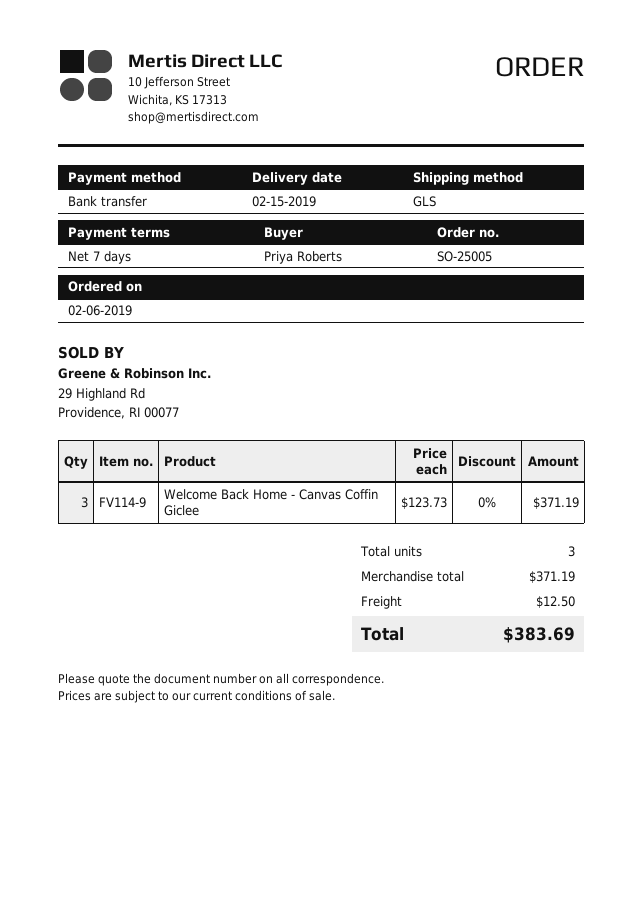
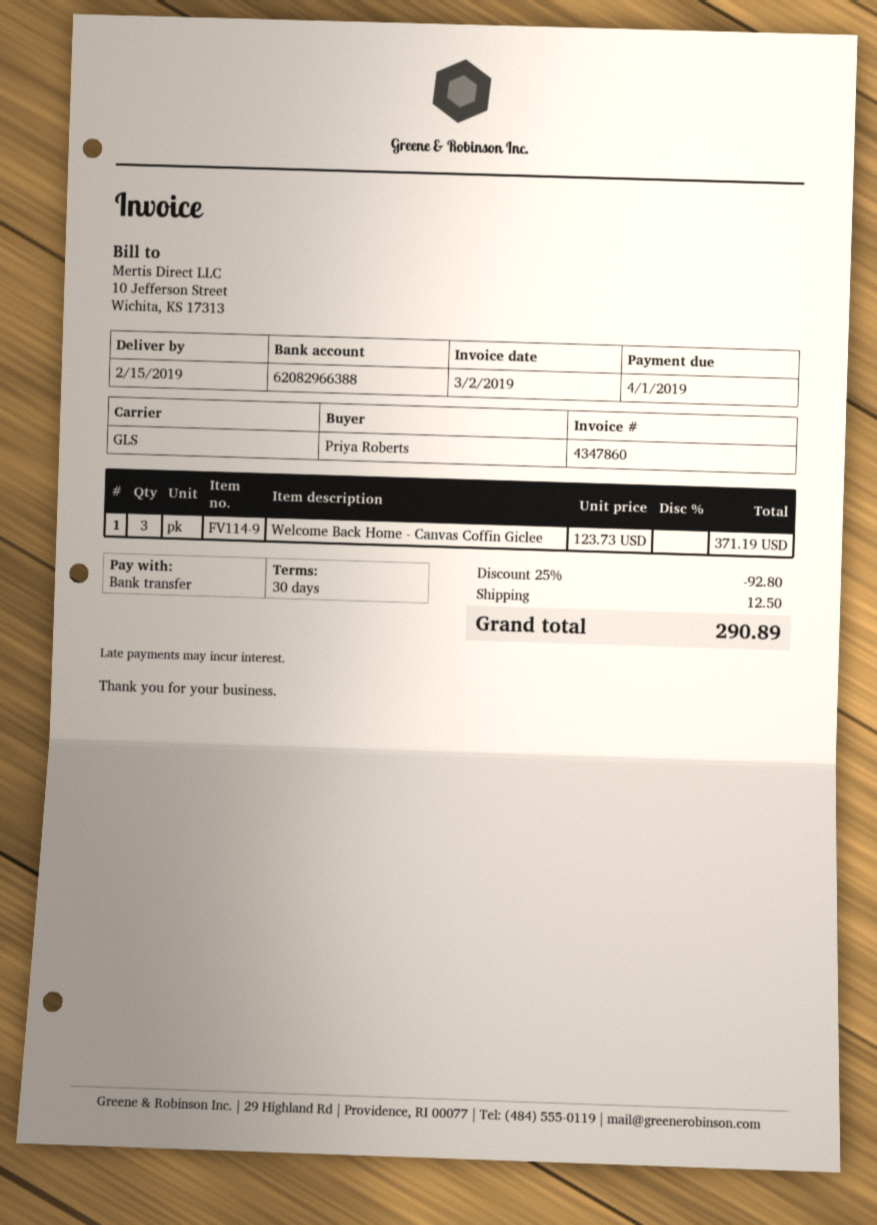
payment terms: 7 days -> 30 days
discount: none -> 25% = 92.80
total: 383.69 -> 290.89

